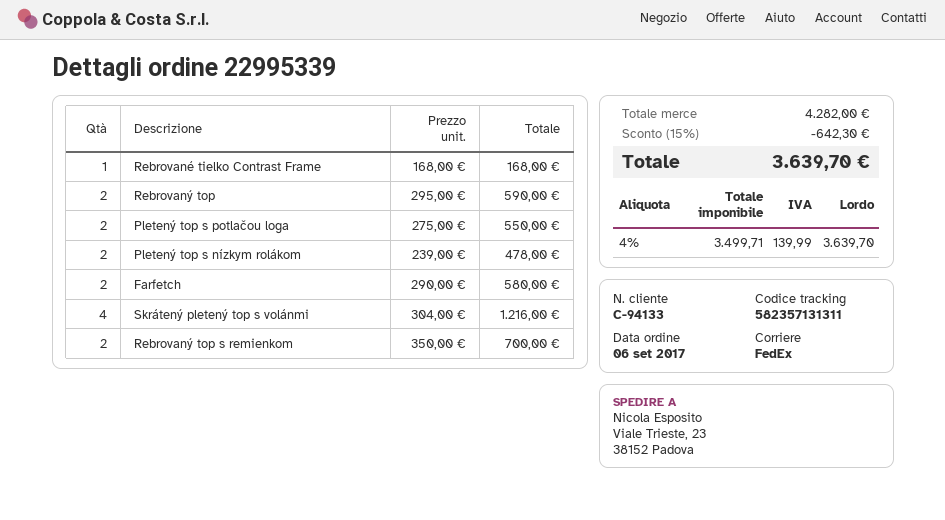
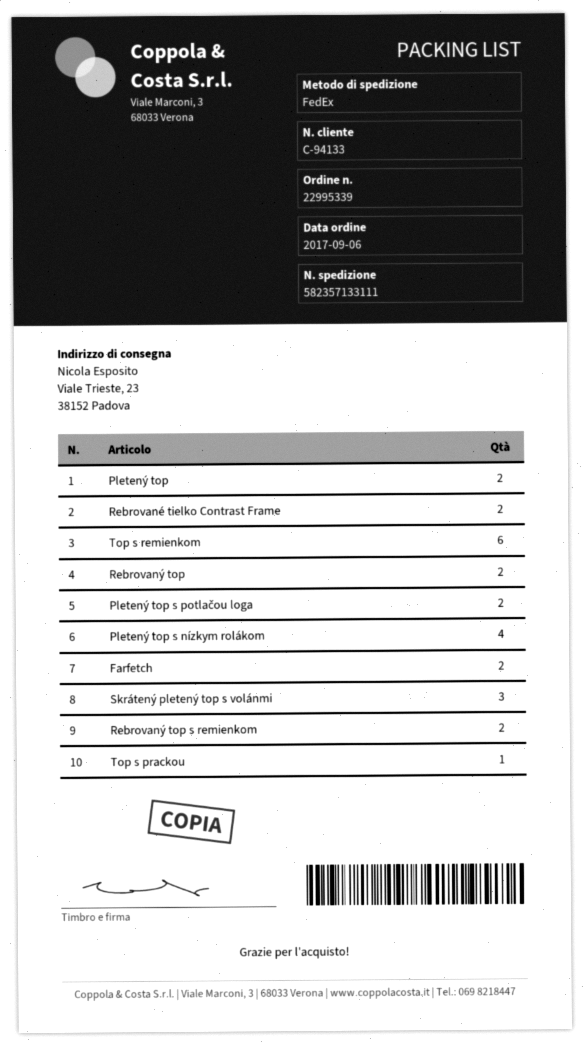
tracking number: 582357131311 -> 582357133111
Rebrované tielko Contrast Frame: 1 -> 2
Pletený top s nízkym rolákom: 2 -> 4
Skrátený pletený top s volánmi: 4 -> 3
Pletený top: none -> 2
Top s remienkom: none -> 6
Top s prackou: none -> 1

